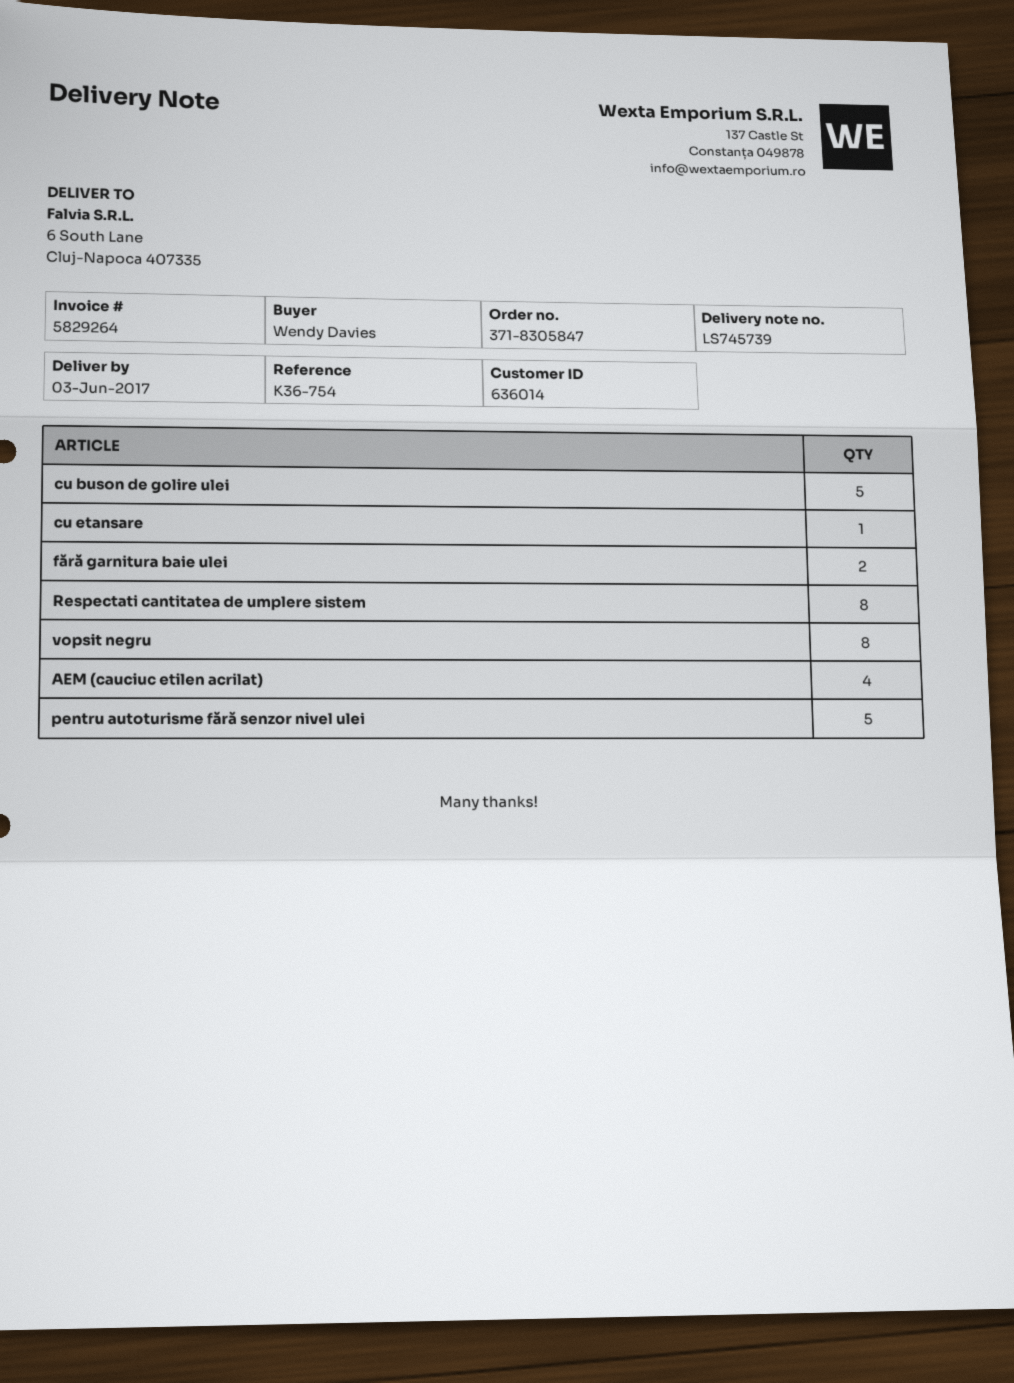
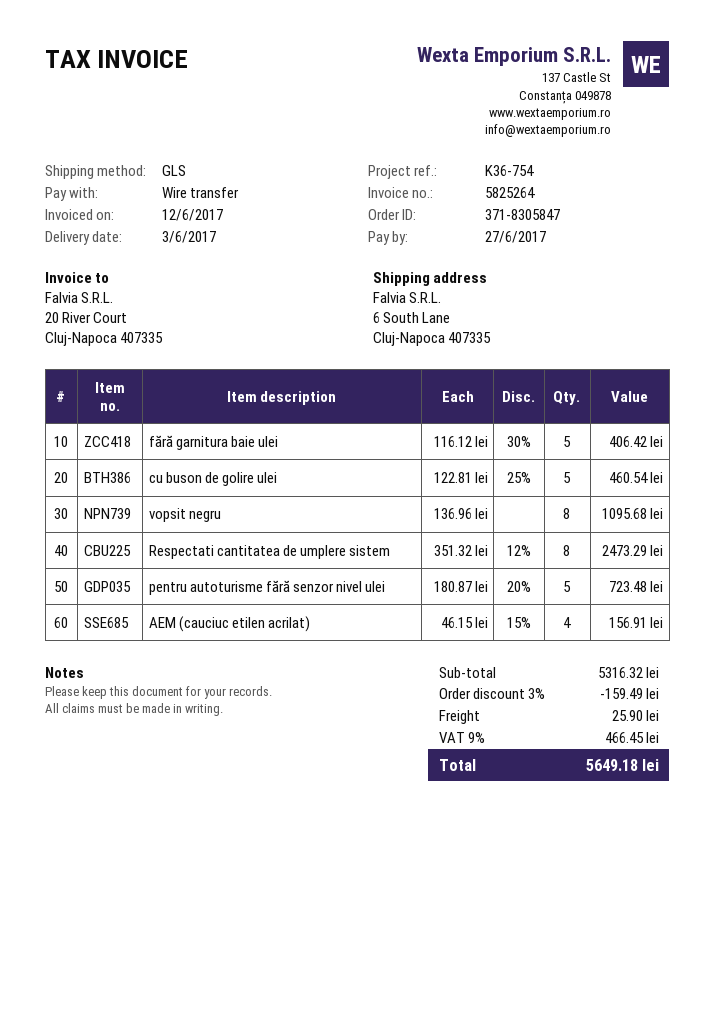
invoice number: 5829264 -> 5825264
cu etansare: 1 -> none
fără garnitura baie ulei: 2 -> 5

